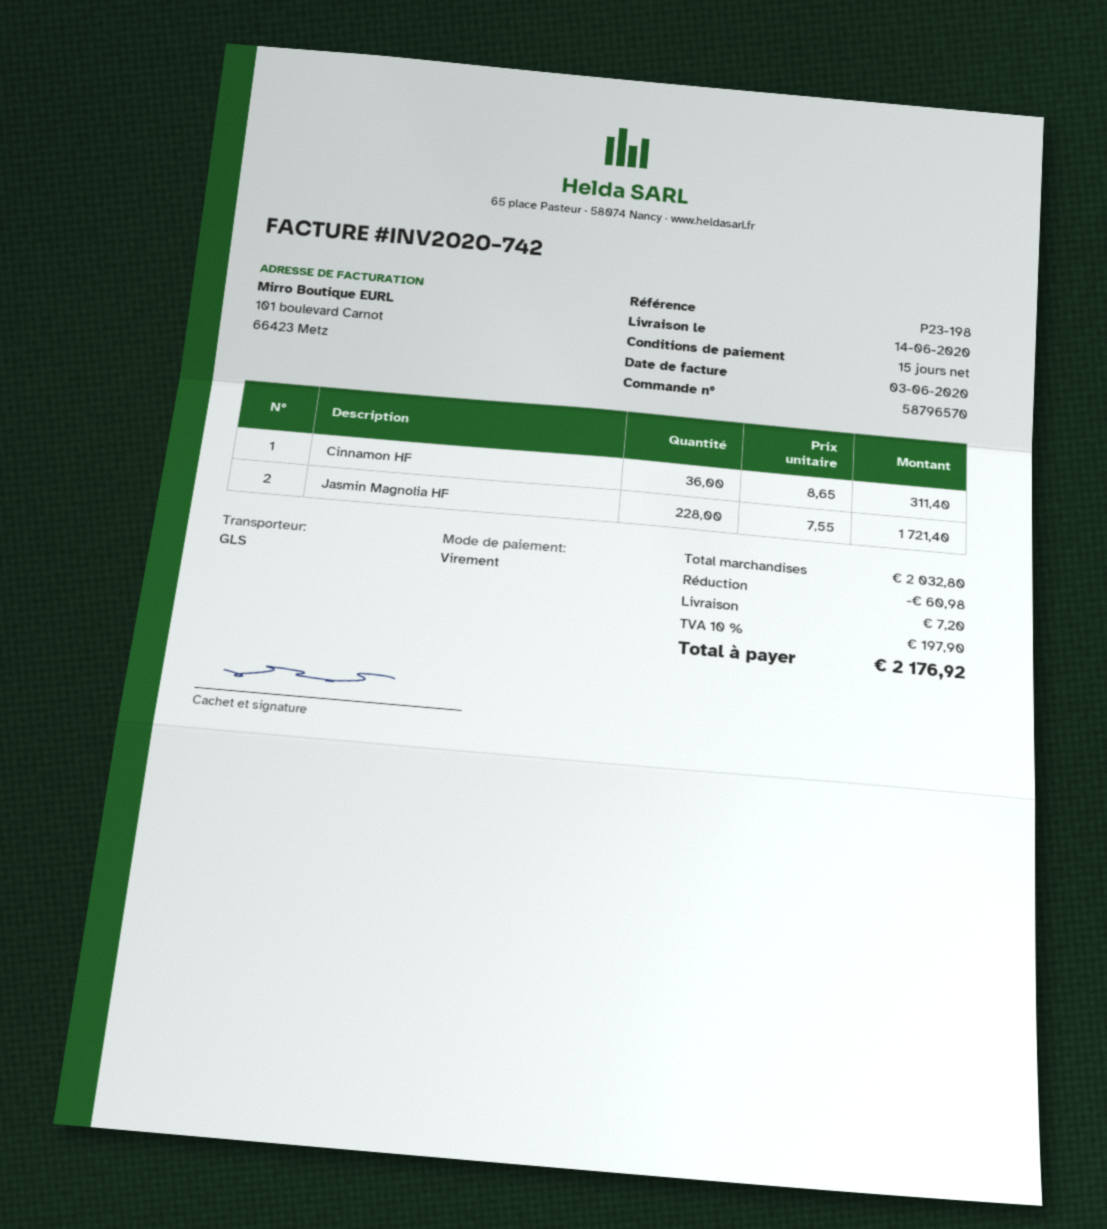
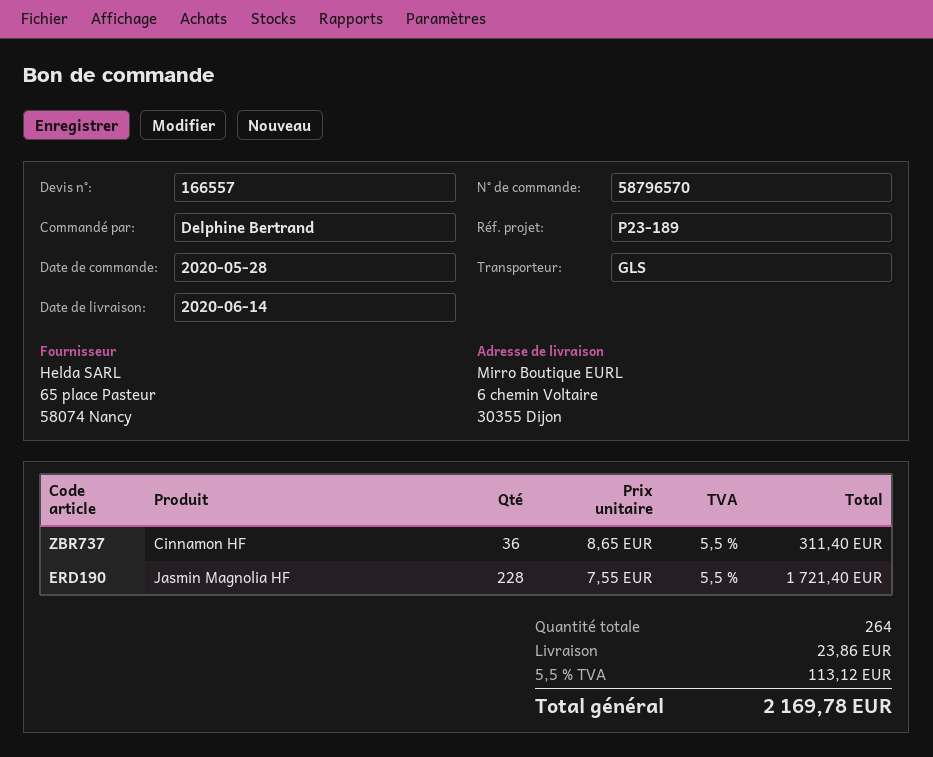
reference: P23-198 -> P23-189
discount: 60.98 -> none
shipping: 7.20 -> 23.86
tax: 10% = 197.90 -> 5.5% = 113.12
total: 2176.92 -> 2169.78

